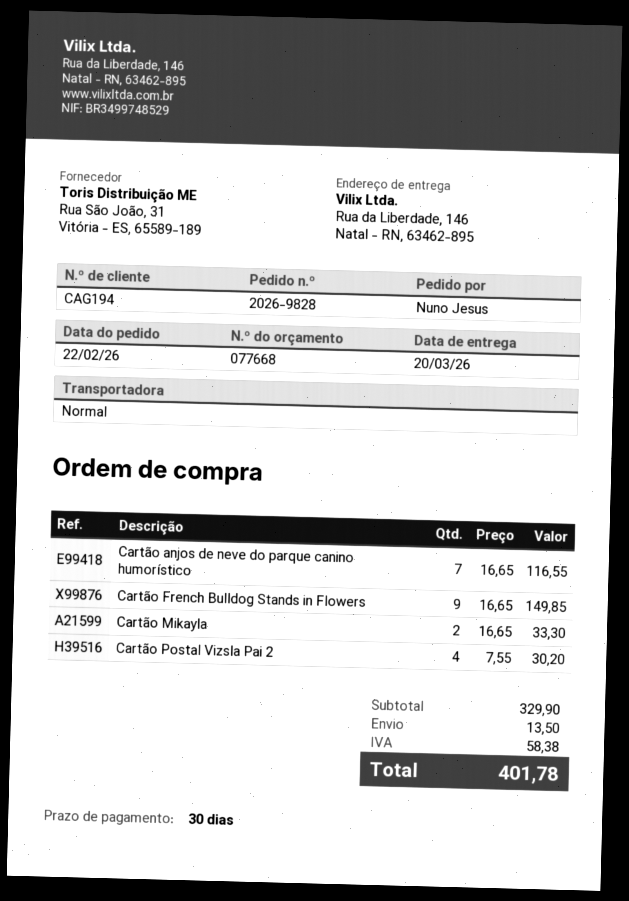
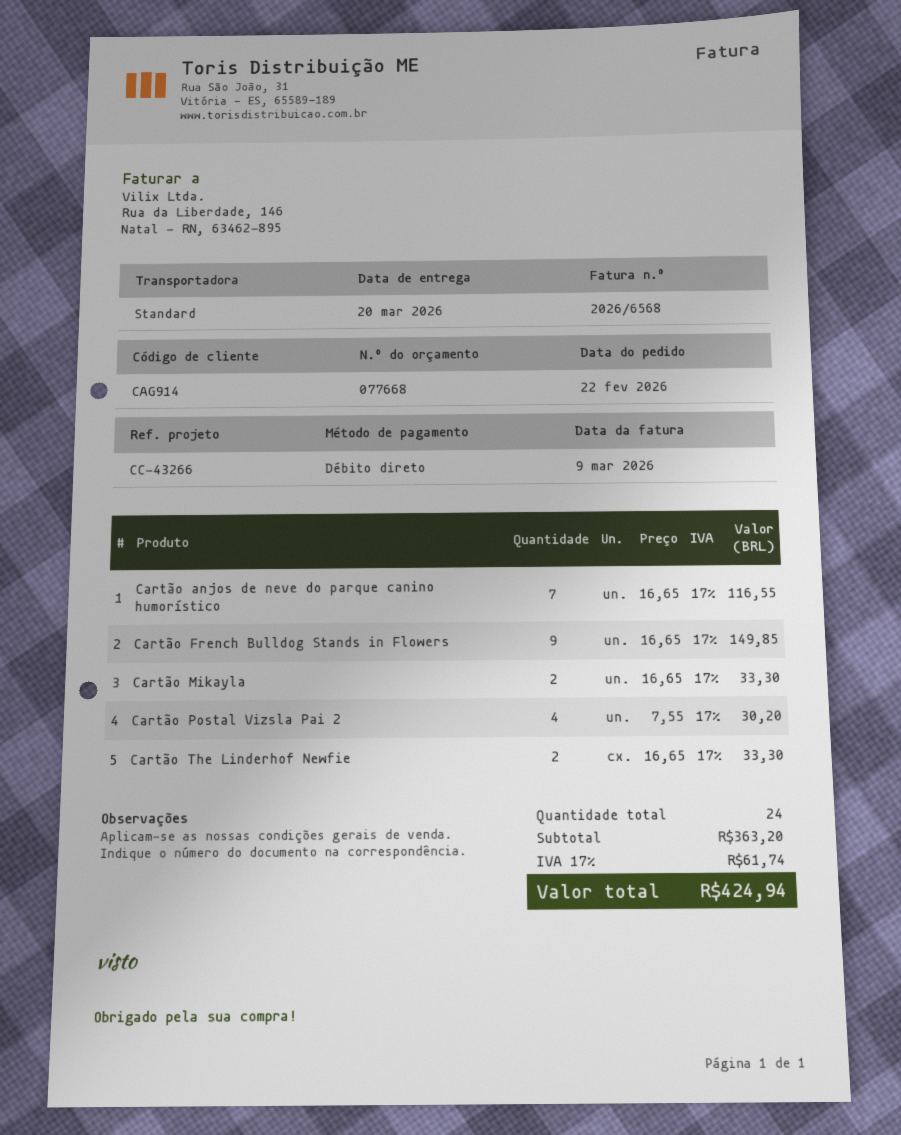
customer number: CAG194 -> CAG914
Cartão The Linderhof Newfie: none -> 2 x 16.65 = 33.30
subtotal: 329.90 -> 363.20
shipping: 13.50 -> none
tax: 58.38 -> 61.74
total: 401.78 -> 424.94

